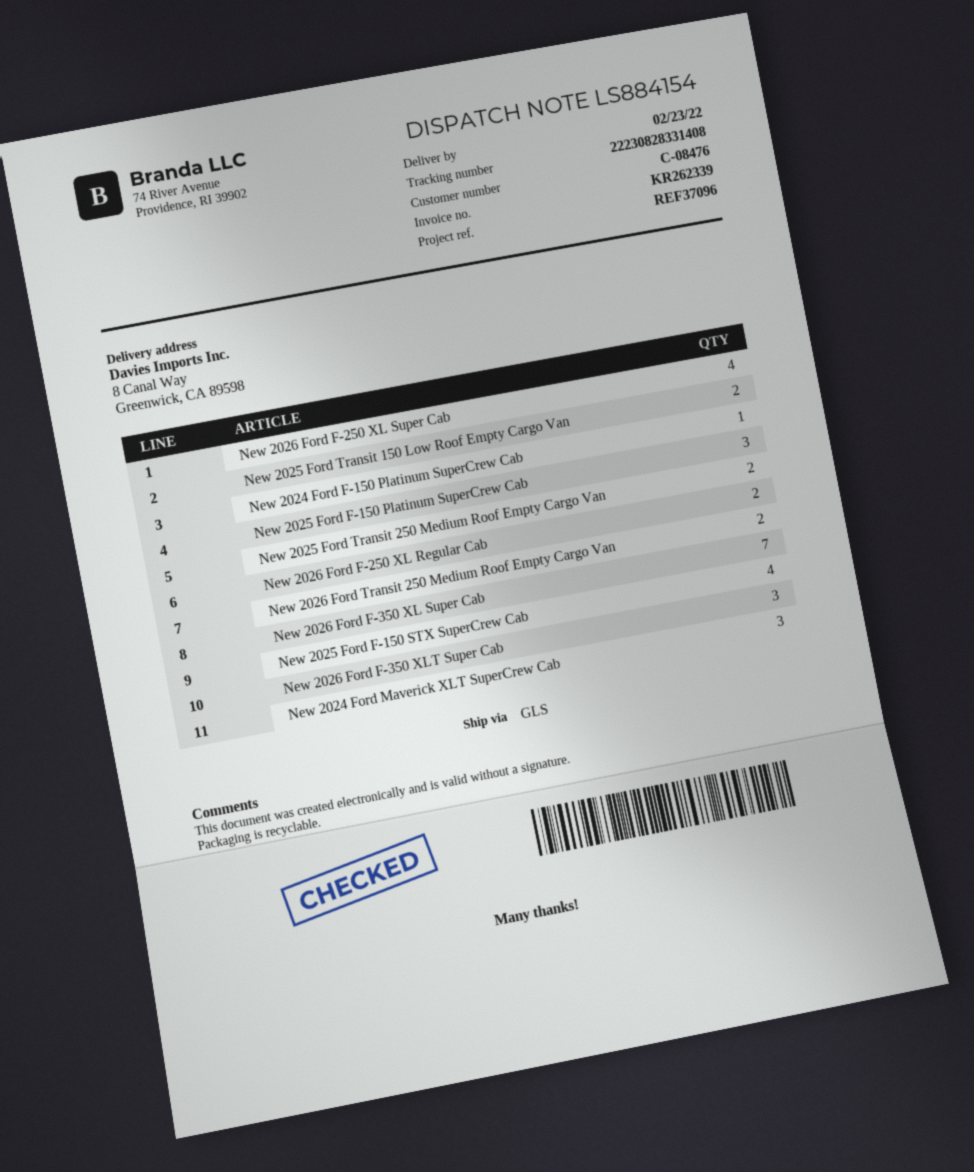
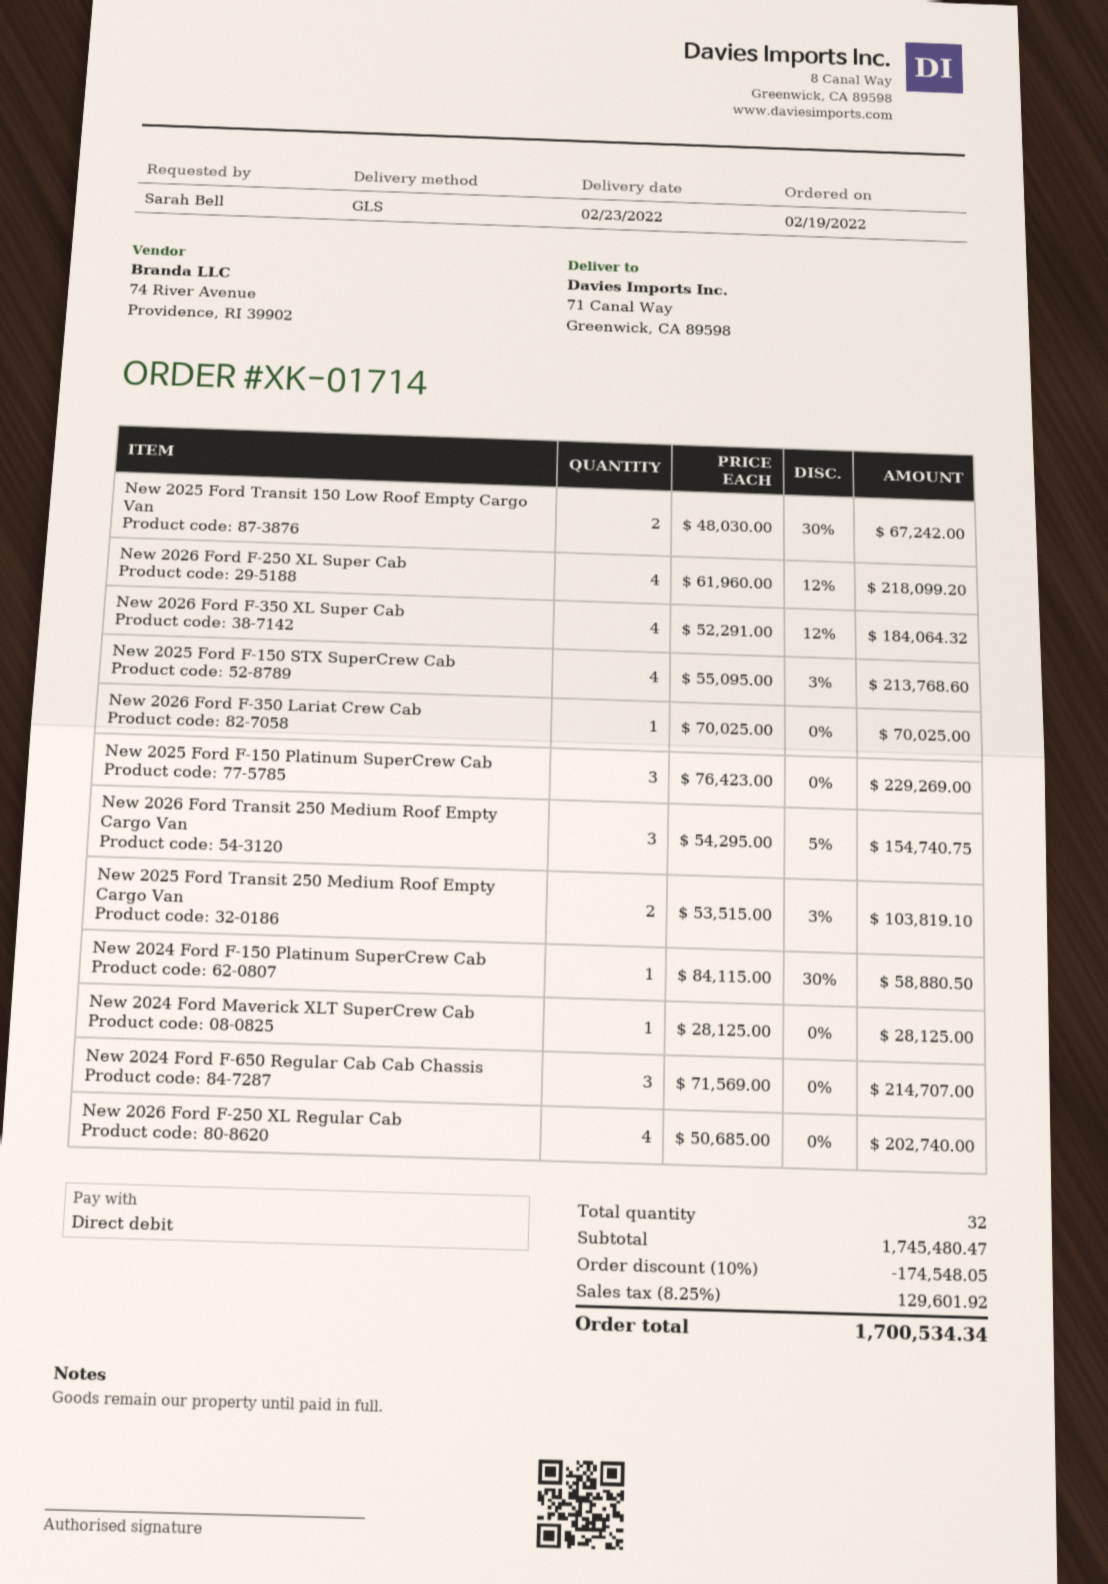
ship to: 8 Canal Way, Greenwick, CA 89598 -> 71 Canal Way, Greenwick, CA 89598
New 2026 Ford F-250 XL Regular Cab: 2 -> 4
New 2026 Ford Transit 250 Medium Roof Empty Cargo Van: 2 -> 3
New 2026 Ford F-350 XL Super Cab: 7 -> 4
New 2026 Ford F-350 XLT Super Cab: 3 -> none
New 2024 Ford Maverick XLT SuperCrew Cab: 3 -> 1
New 2026 Ford F-350 Lariat Crew Cab: none -> 1
New 2024 Ford F-650 Regular Cab Cab Chassis: none -> 3

